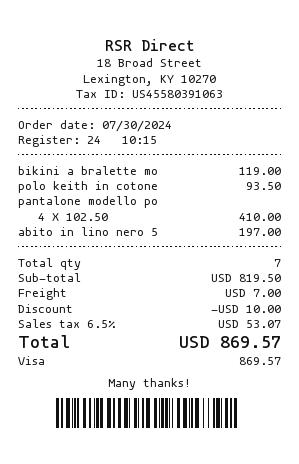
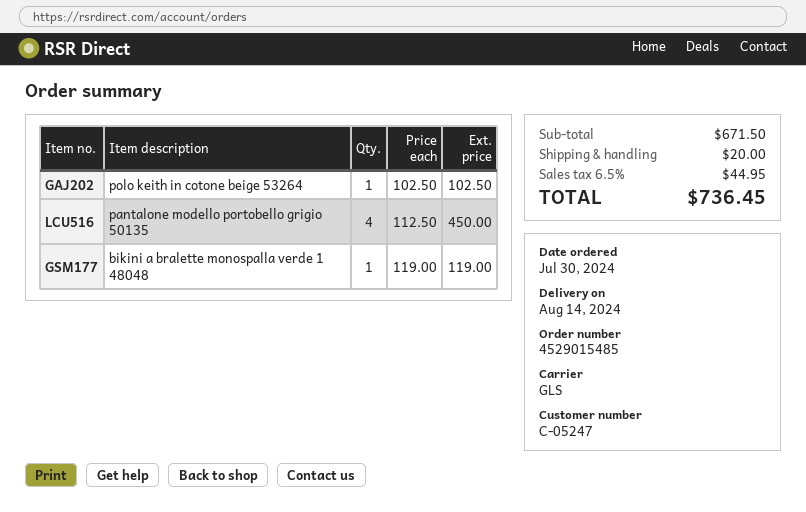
polo keith in cotone: 1 x 93.50 = 93.50 -> 1 x 102.50 = 102.50
pantalone modello po: 4 x 102.50 = 410.00 -> 4 x 112.50 = 450.00
abito in lino nero 5: 1 x 197.00 = 197.00 -> none
subtotal: 819.50 -> 671.50
discount: 10.00 -> none
shipping: 7.00 -> 20.00
tax: 6.5% = 53.07 -> 6.5% = 44.95
total: 869.57 -> 736.45

